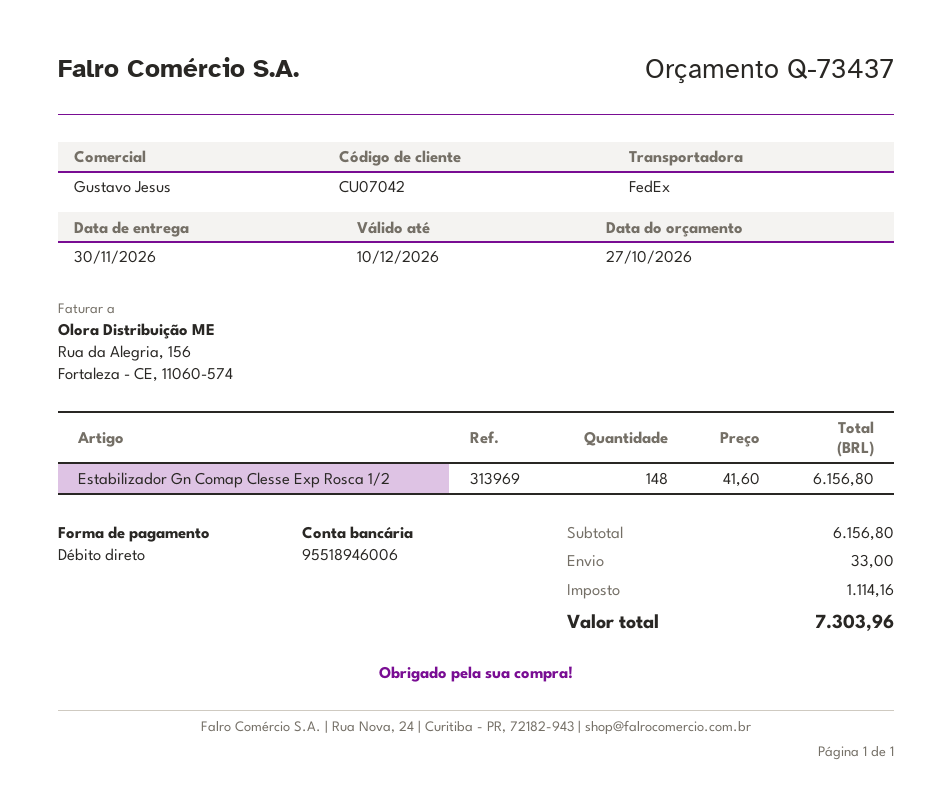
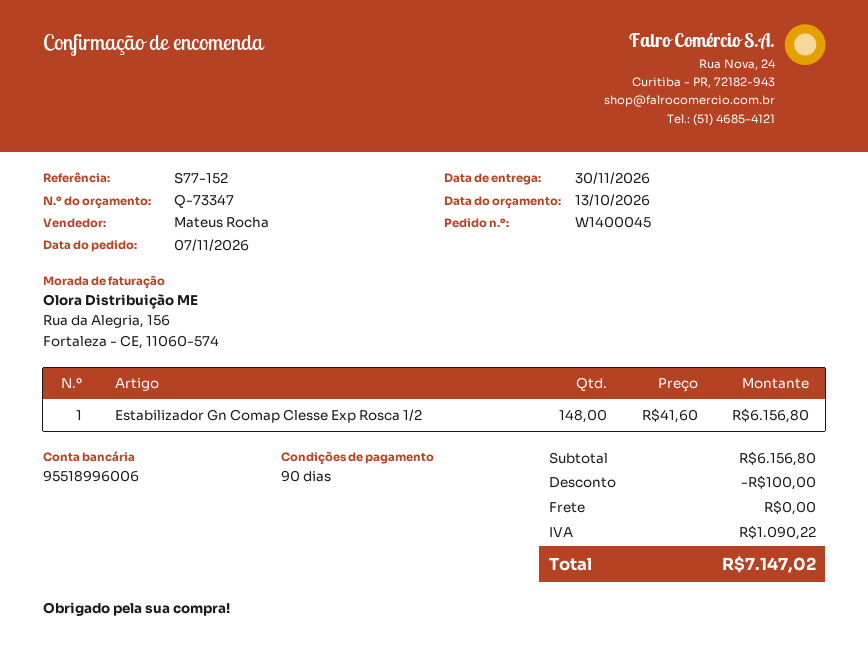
quote number: Q-73437 -> Q-73347
quote date: 2026-10-27 -> 2026-10-13
sales rep: Gustavo Jesus -> Mateus Rocha
bank account: 95518946006 -> 95518996006
discount: none -> 100.00
shipping: 33.00 -> 0.00
tax: 1114.16 -> 1090.22
total: 7303.96 -> 7147.02

